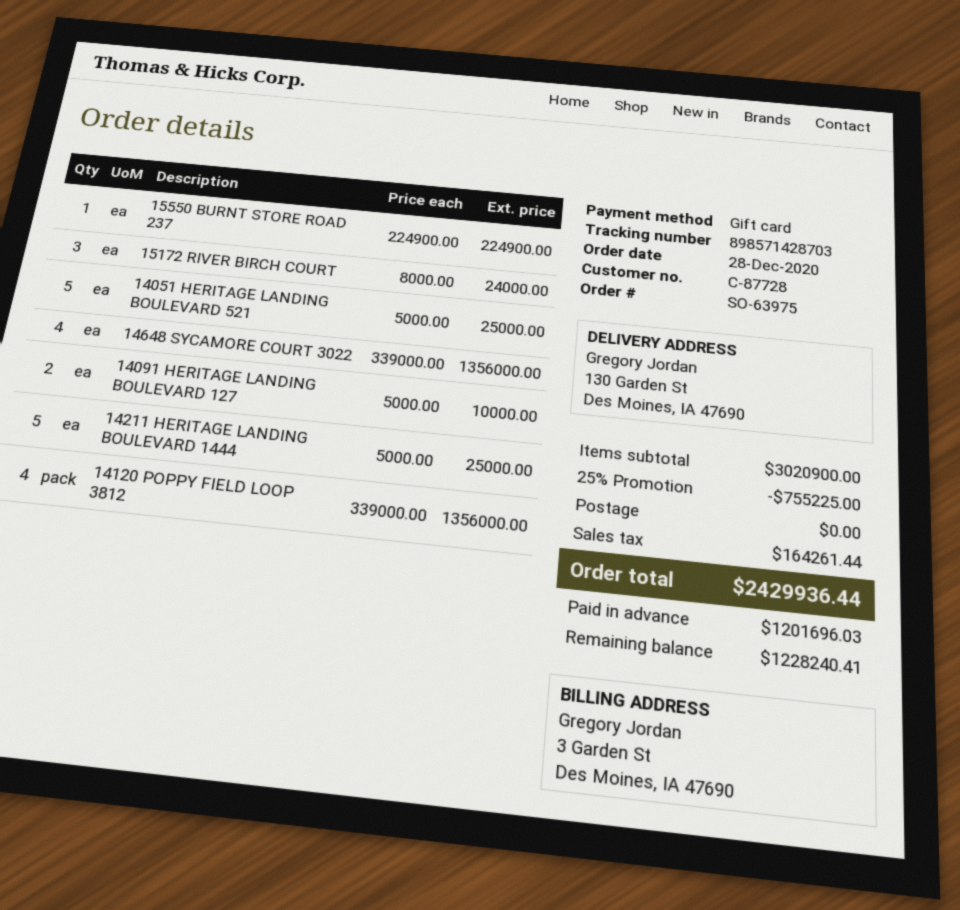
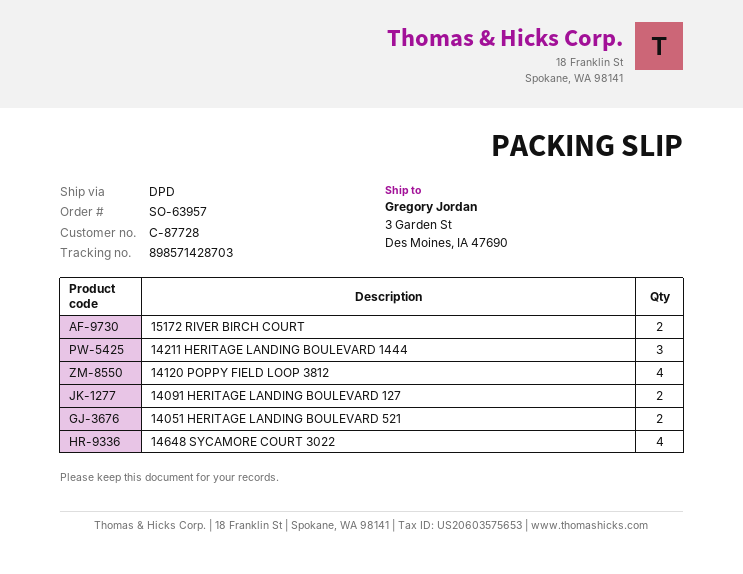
order number: SO-63975 -> SO-63957
ship to: 130 Garden St, Des Moines, IA 47690 -> 3 Garden St, Des Moines, IA 47690
15550 BURNT STORE ROAD 237: 1 -> none
15172 RIVER BIRCH COURT: 3 -> 2
14051 HERITAGE LANDING BOULEVARD 521: 5 -> 2
14211 HERITAGE LANDING BOULEVARD 1444: 5 -> 3

